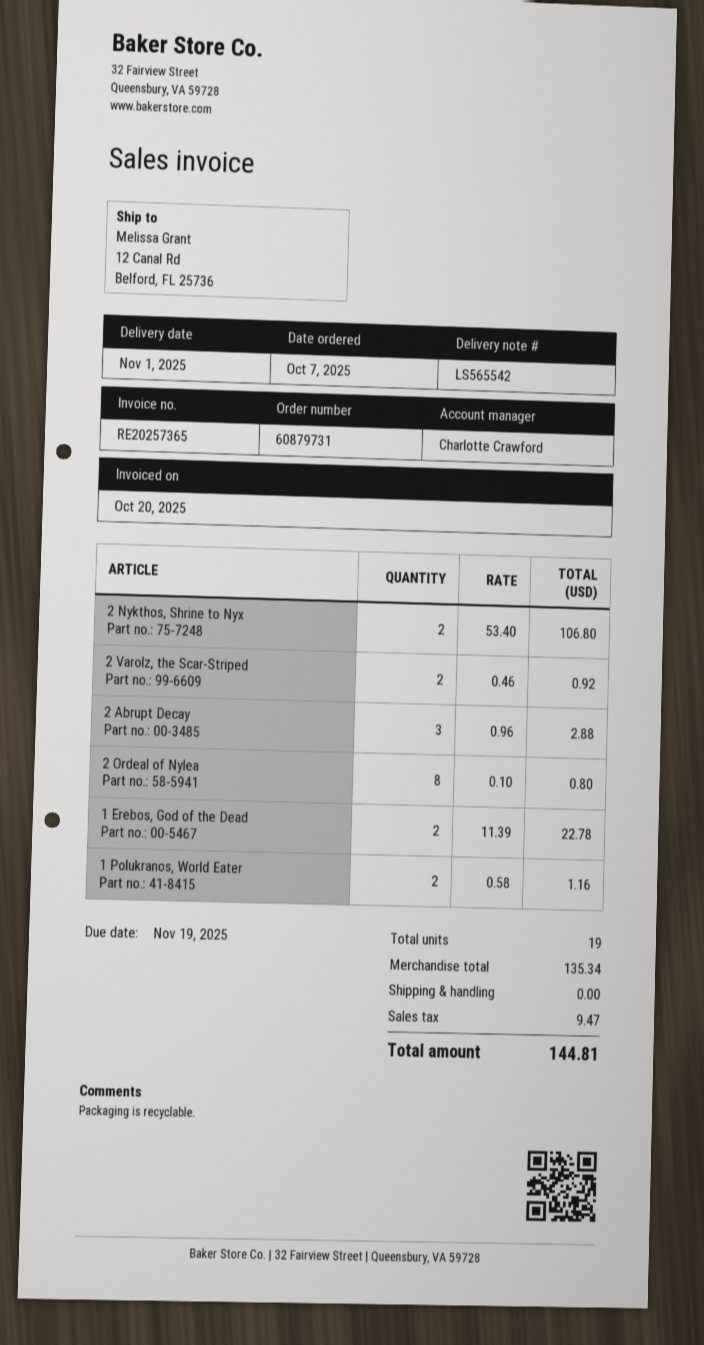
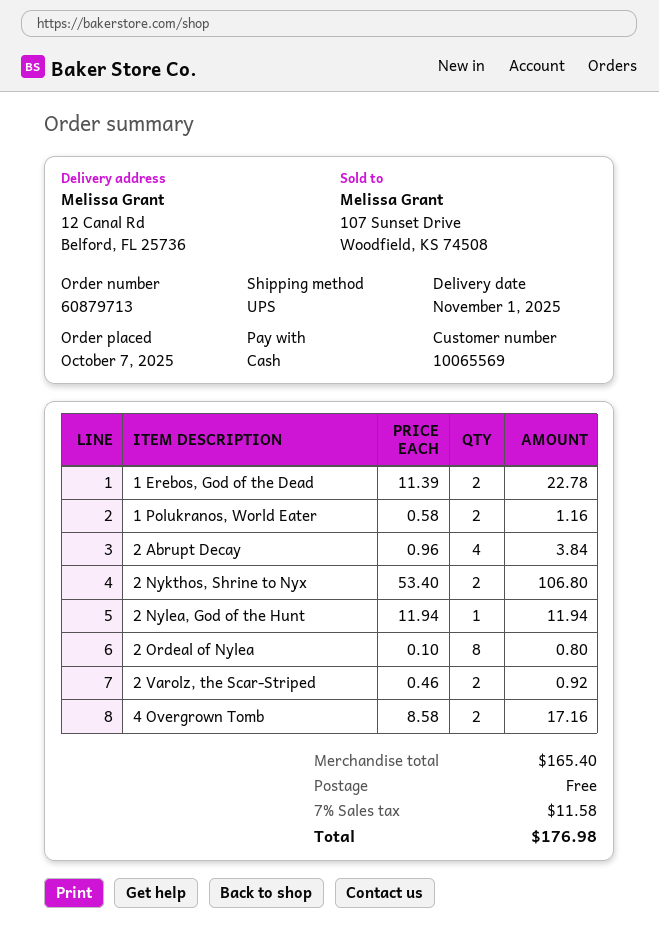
order number: 60879731 -> 60879713
2 Abrupt Decay: 3 x 0.96 = 2.88 -> 4 x 0.96 = 3.84
2 Nylea, God of the Hunt: none -> 1 x 11.94 = 11.94
4 Overgrown Tomb: none -> 2 x 8.58 = 17.16
subtotal: 135.34 -> 165.40
tax: 9.47 -> 11.58
total: 144.81 -> 176.98

